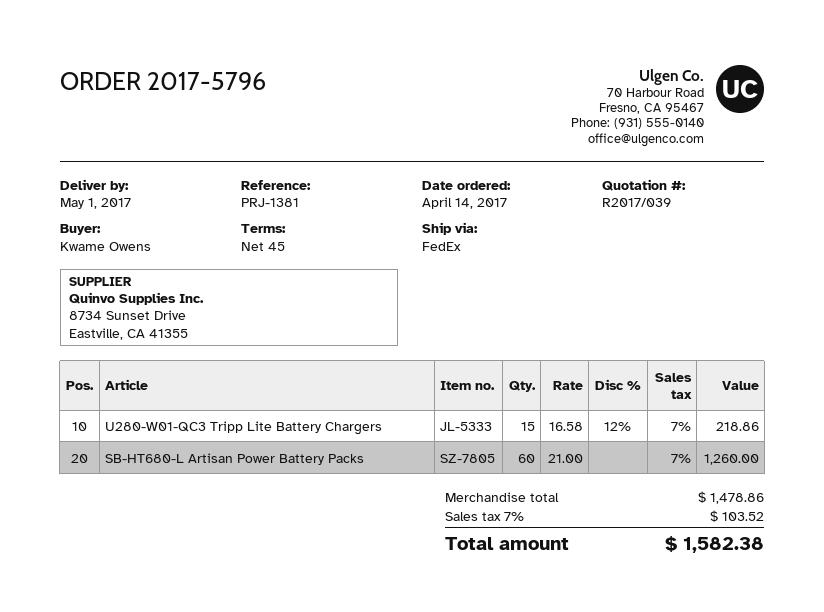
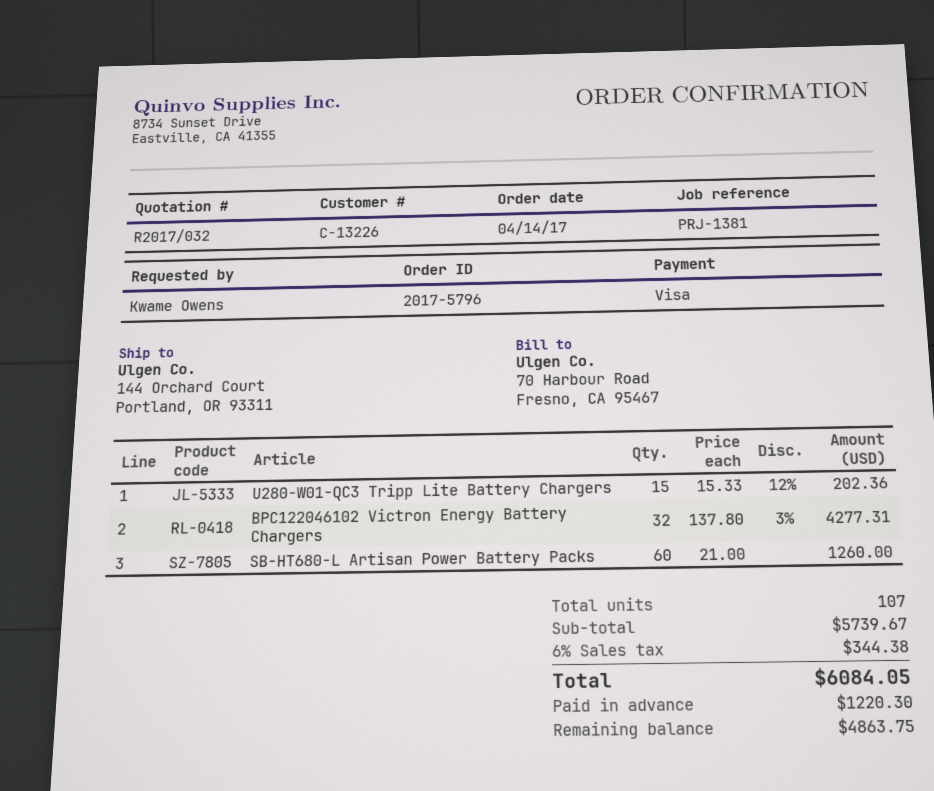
quote number: R2017/039 -> R2017/032
U280-W01-QC3 Tripp Lite Battery Chargers: 15 x 16.58 - 12% = 218.86 -> 15 x 15.33 - 12% = 202.36
BPC122046102 Victron Energy Battery Chargers: none -> 32 x 137.80 - 3% = 4277.31
subtotal: 1478.86 -> 5739.67
tax: 7% = 103.52 -> 6% = 344.38
total: 1582.38 -> 6084.05

